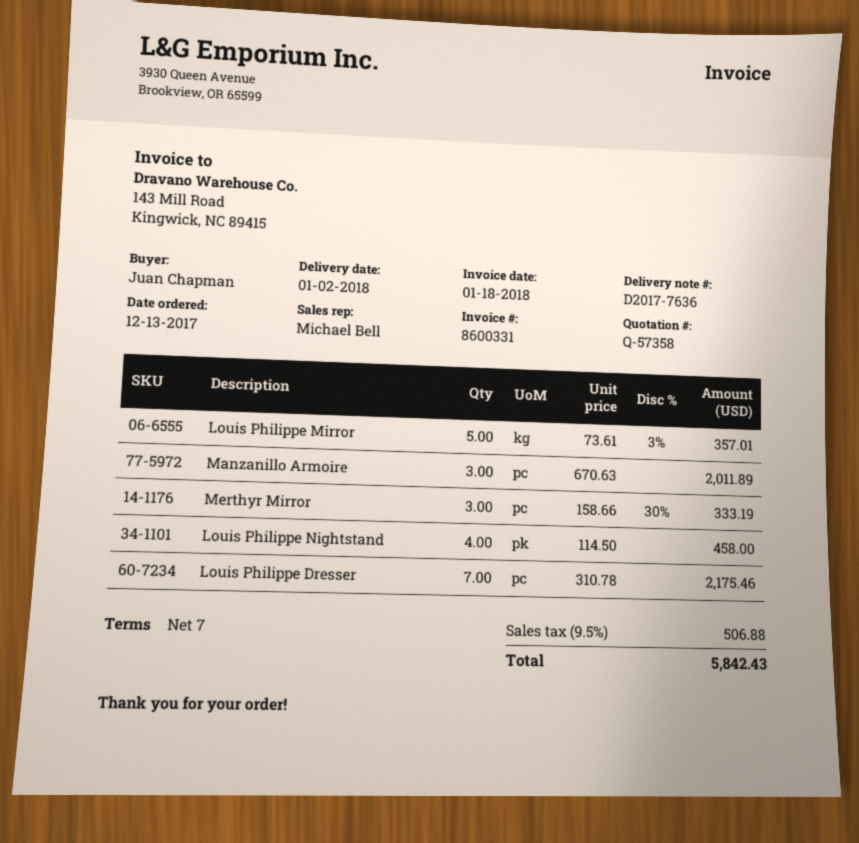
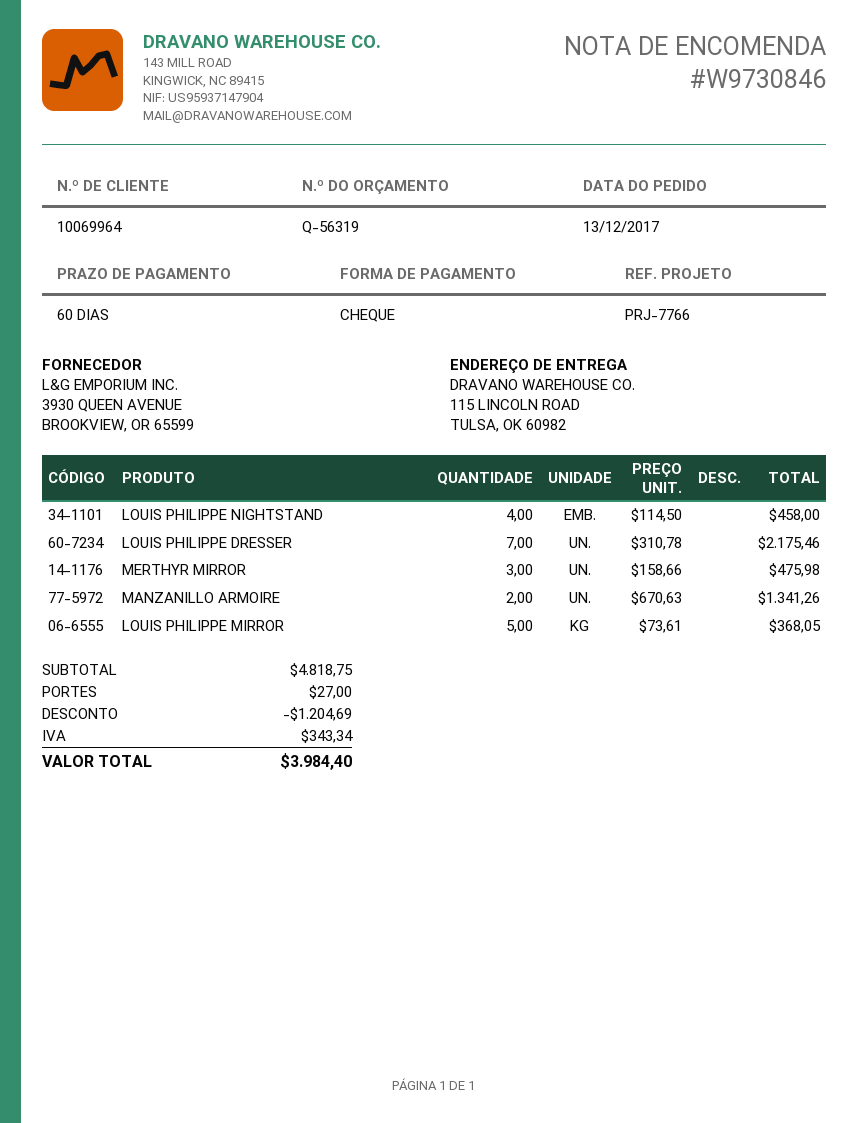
quote number: Q-57358 -> Q-56319
payment terms: 7 days -> 60 days
Louis Philippe Mirror: 5 x 73.61 - 3% = 357.01 -> 5 x 73.61 = 368.05
Manzanillo Armoire: 3 x 670.63 = 2011.89 -> 2 x 670.63 = 1341.26
Merthyr Mirror: 3 x 158.66 - 30% = 333.19 -> 3 x 158.66 = 475.98
discount: none -> 1204.69
shipping: none -> 27.00
tax: 506.88 -> 343.34
total: 5842.43 -> 3984.40

